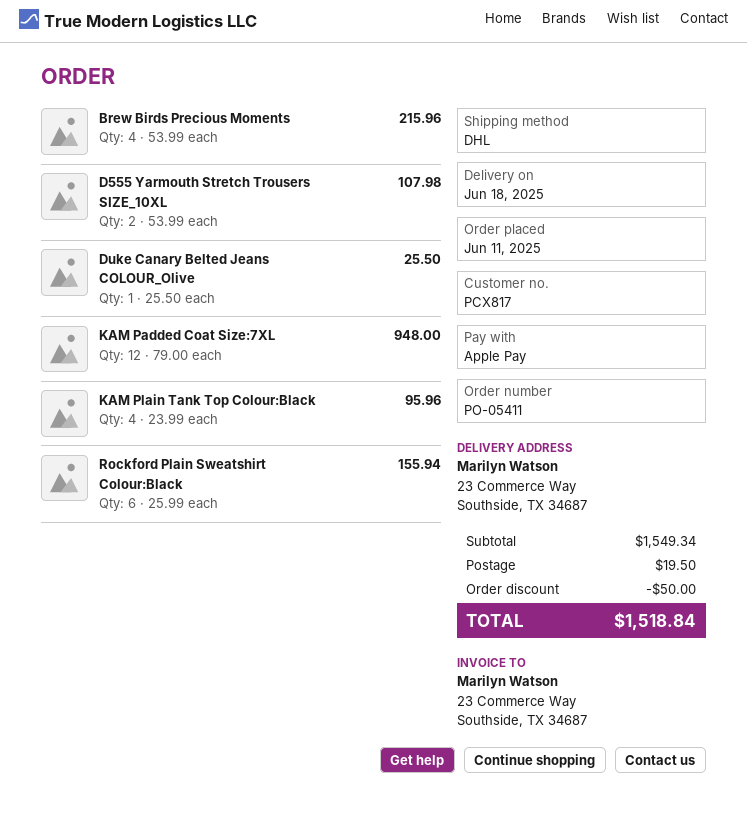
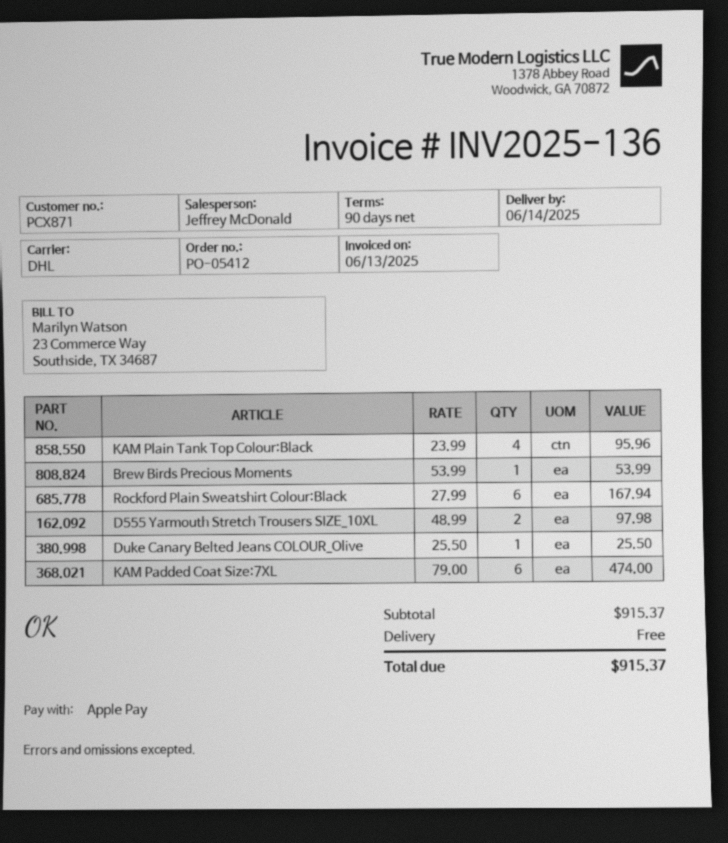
order number: PO-05411 -> PO-05412
delivery date: 2025-06-18 -> 2025-06-14
customer number: PCX817 -> PCX871
Brew Birds Precious Moments: 4 x 53.99 = 215.96 -> 1 x 53.99 = 53.99
D555 Yarmouth Stretch Trousers SIZE_10XL: 2 x 53.99 = 107.98 -> 2 x 48.99 = 97.98
KAM Padded Coat Size:7XL: 12 x 79.00 = 948.00 -> 6 x 79.00 = 474.00
Rockford Plain Sweatshirt Colour:Black: 6 x 25.99 = 155.94 -> 6 x 27.99 = 167.94
subtotal: 1549.34 -> 915.37
discount: 50.00 -> none
shipping: 19.50 -> 0.00
total: 1518.84 -> 915.37

